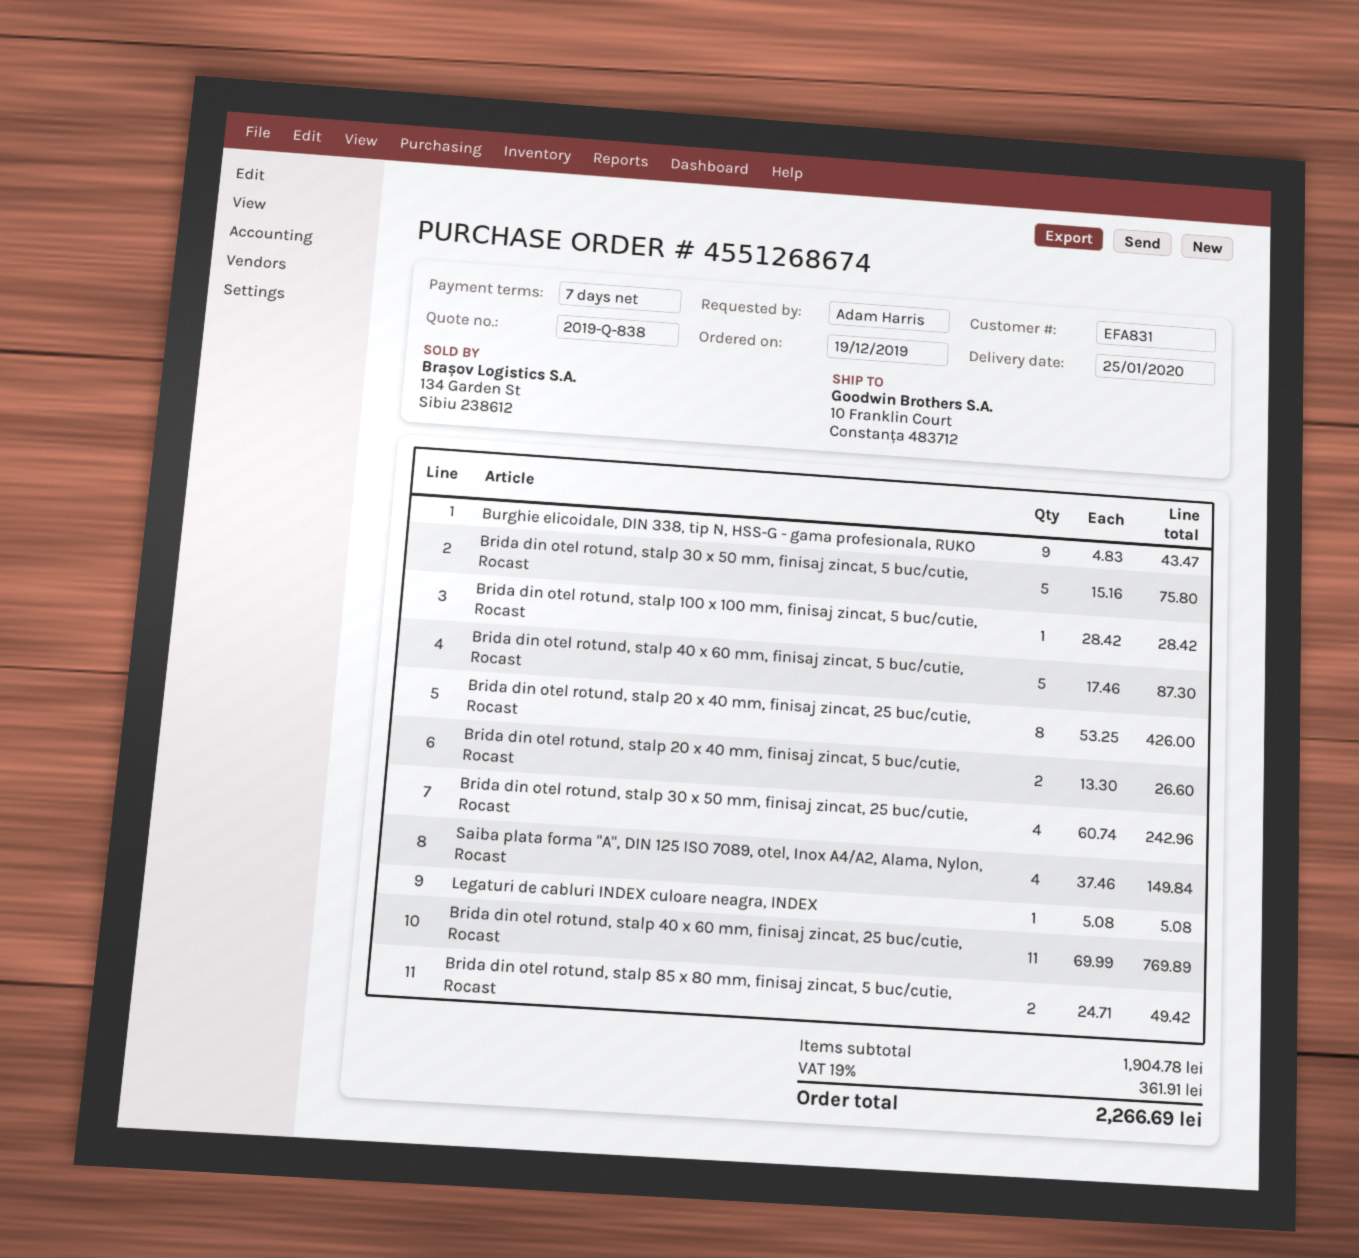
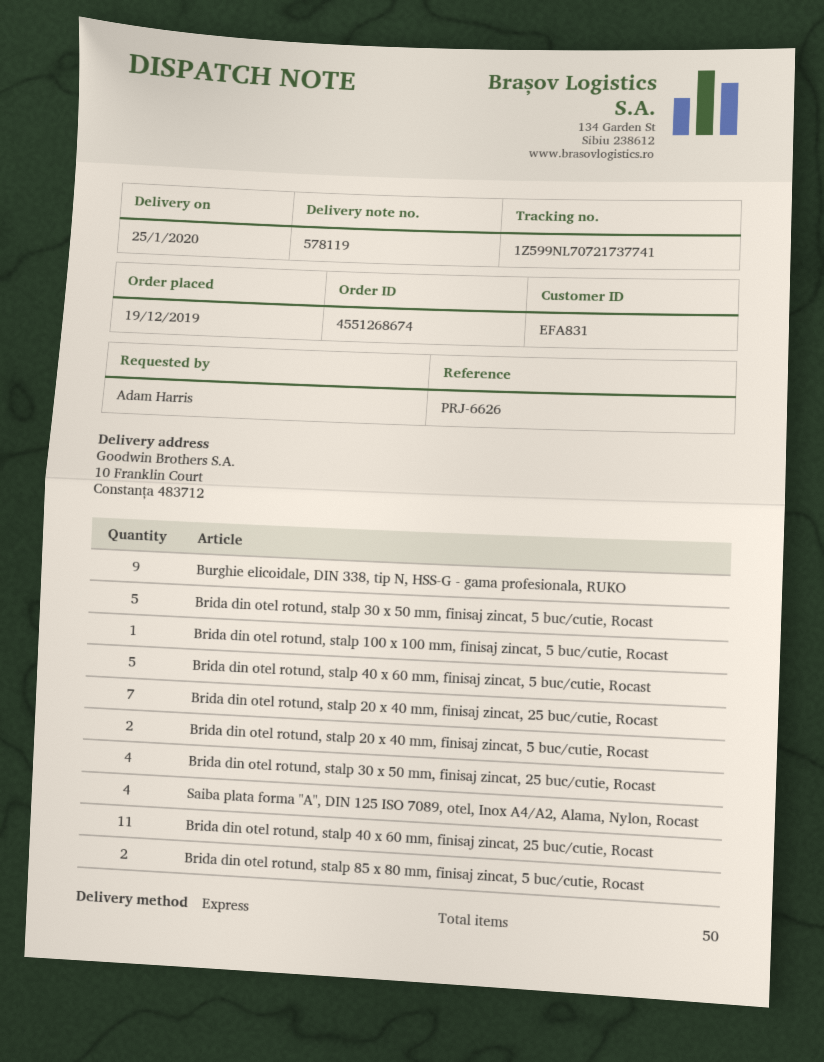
Brida din otel rotund, stalp 20 x 40 mm, finisaj zincat, 25 buc/cutie, Rocast: 8 -> 7
Legaturi de cabluri INDEX culoare neagra, INDEX: 1 -> none

